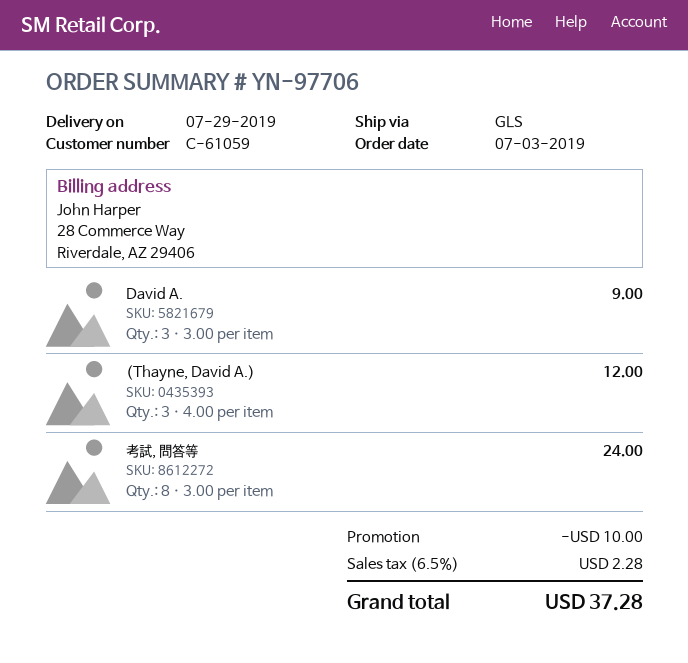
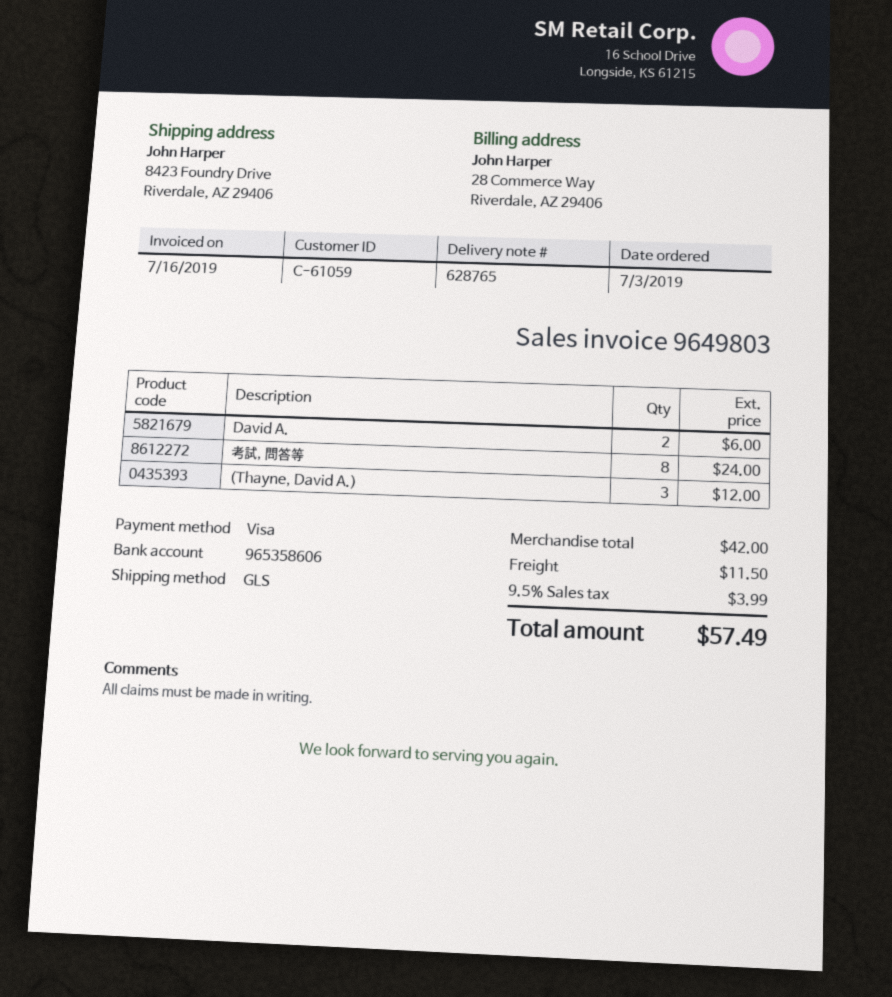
David A.: 3 for 9.00 -> 2 for 6.00
discount: 10.00 -> none
shipping: none -> 11.50
tax: 6.5% = 2.28 -> 9.5% = 3.99
total: 37.28 -> 57.49

